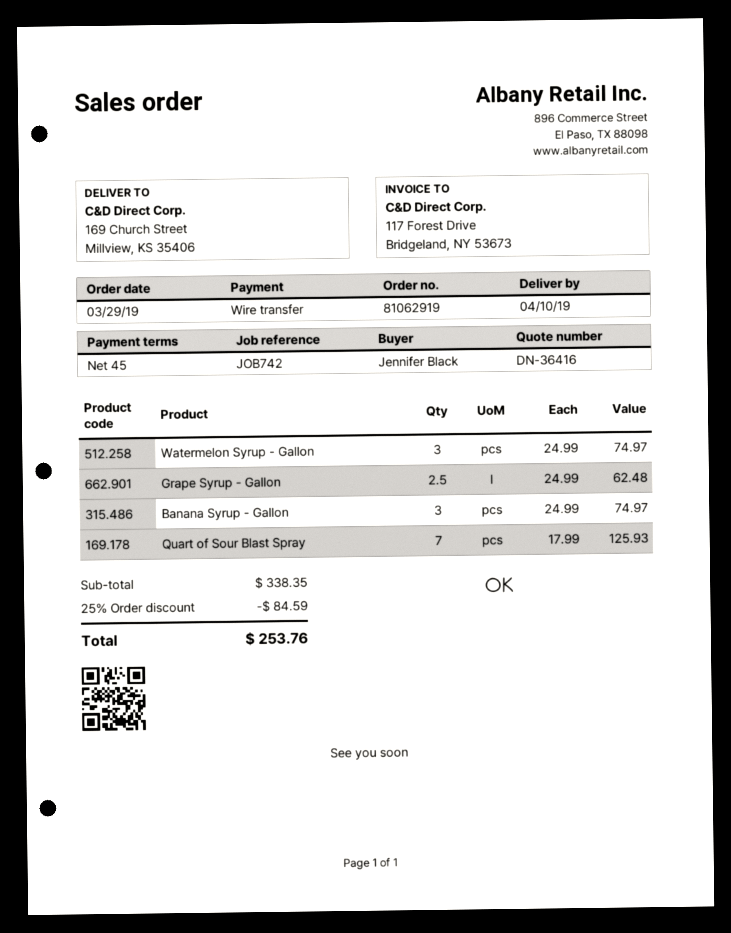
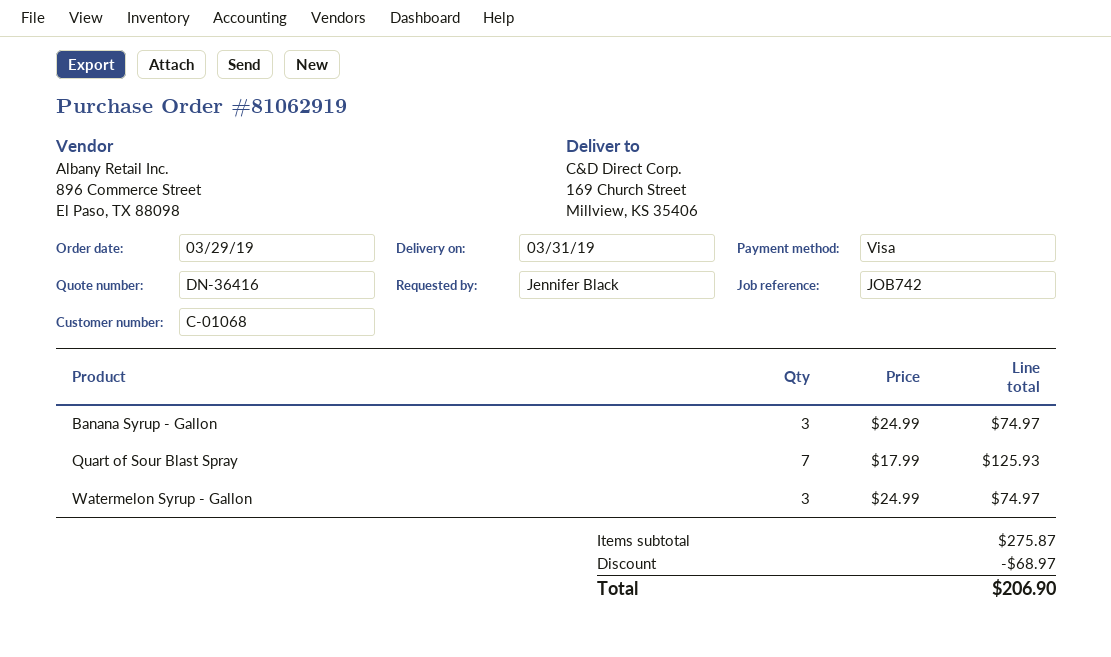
delivery date: 2019-04-10 -> 2019-03-31
payment method: bank transfer -> Visa
Grape Syrup - Gallon: 2.5 x 24.99 = 62.48 -> none
subtotal: 338.35 -> 275.87
discount: 84.59 -> 68.97
total: 253.76 -> 206.90

